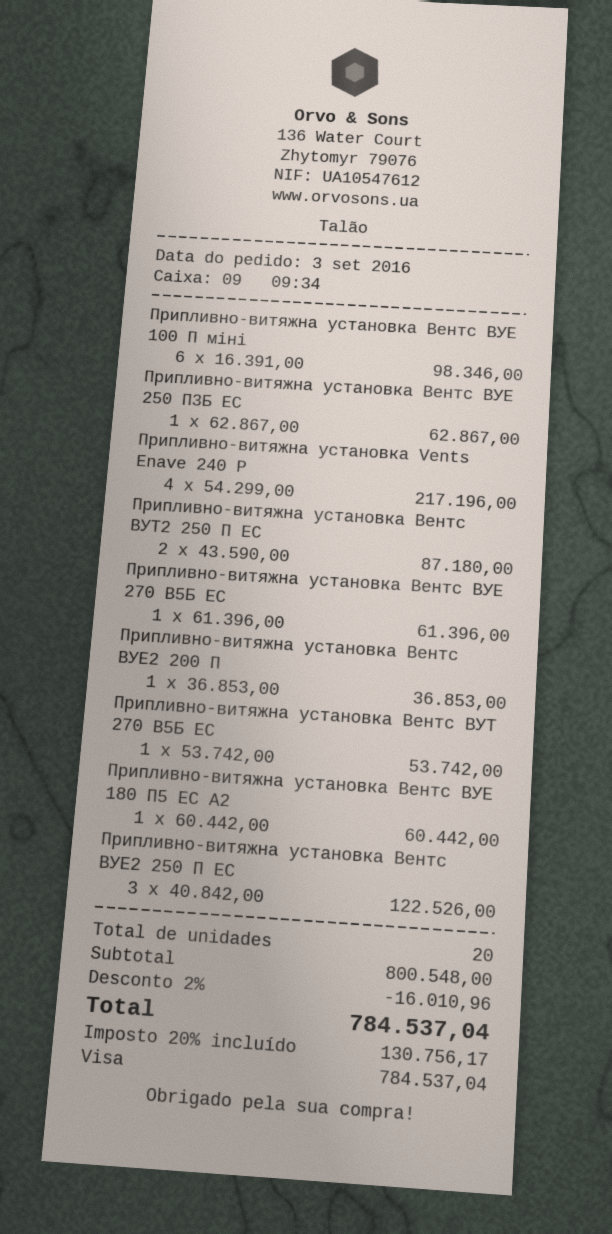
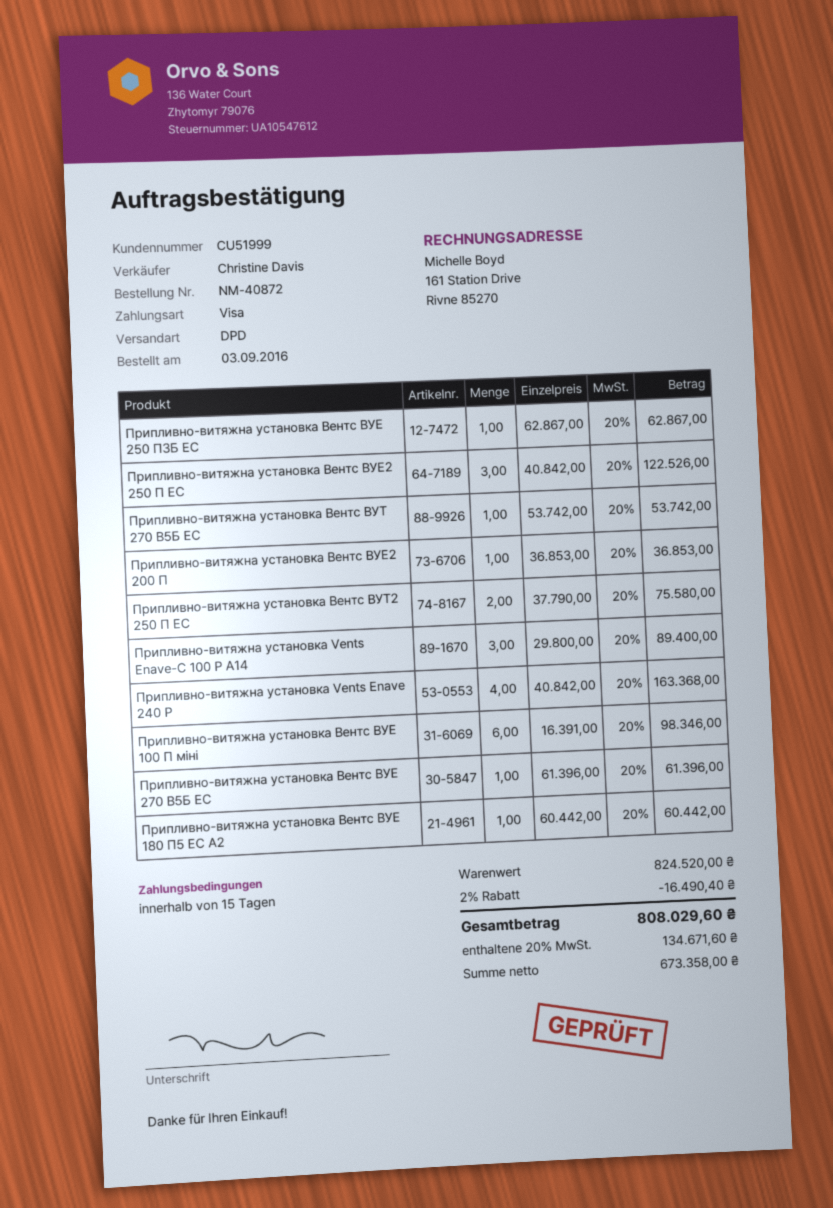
Припливно-витяжна установка Vents Enave 240 P: 4 x 54299.00 = 217196.00 -> 4 x 40842.00 = 163368.00
Припливно-витяжна установка Вентс ВУТ2 250 П ЕС: 2 x 43590.00 = 87180.00 -> 2 x 37790.00 = 75580.00
Припливно-витяжна установка Vents Enave-C 100 P A14: none -> 3 x 29800.00 = 89400.00
subtotal: 800548.00 -> 824520.00
discount: 2% = 16010.96 -> 2% = 16490.40
tax: 20% = 130756.17 -> 20% = 134671.60
total: 784537.04 -> 808029.60

